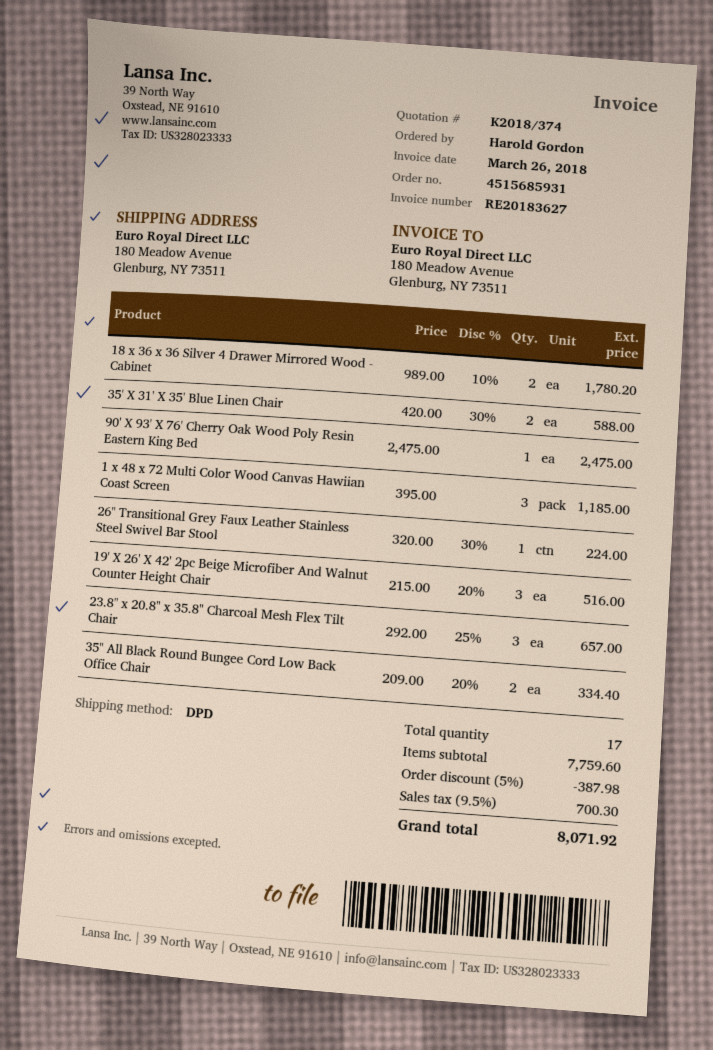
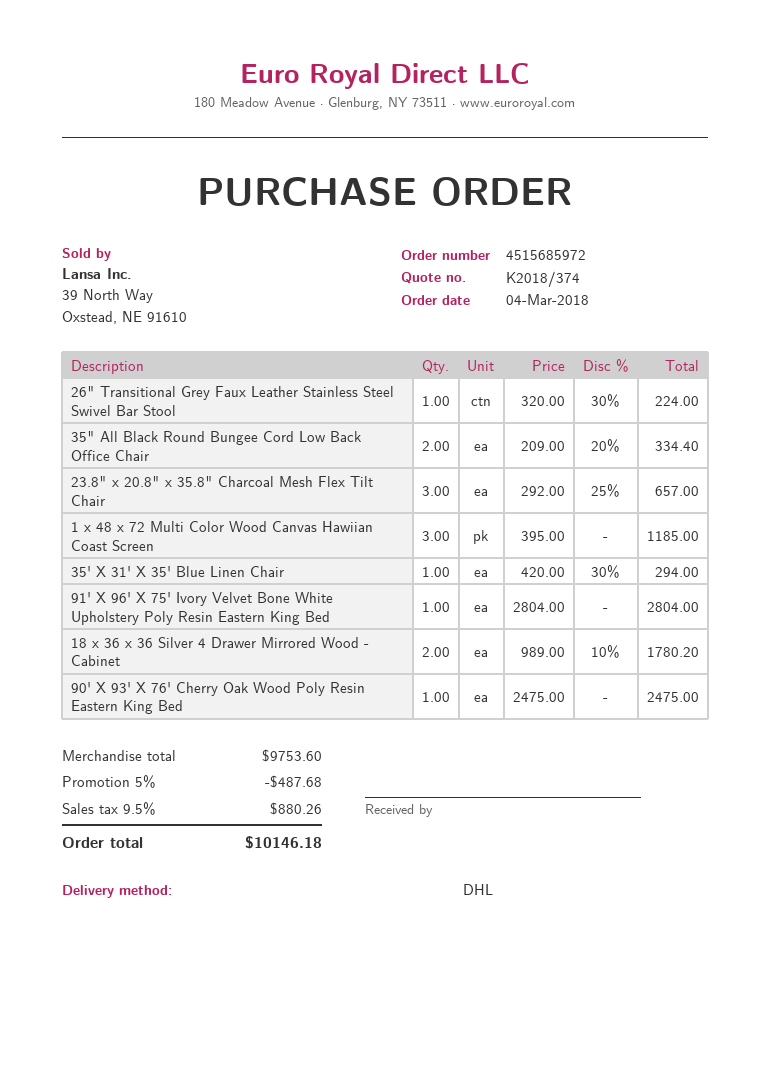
order number: 4515685931 -> 4515685972
shipping method: DPD -> DHL
35' X 31' X 35' Blue Linen Chair: 2 x 420.00 - 30% = 588.00 -> 1 x 420.00 - 30% = 294.00
19' X 26' X 42' 2pc Beige Microfiber And Walnut Counter Height Chair: 3 x 215.00 - 20% = 516.00 -> none
91' X 96' X 75' Ivory Velvet Bone White Upholstery Poly Resin Eastern King Bed: none -> 1 x 2804.00 = 2804.00
subtotal: 7759.60 -> 9753.60
discount: 5% = 387.98 -> 5% = 487.68
tax: 9.5% = 700.30 -> 9.5% = 880.26
total: 8071.92 -> 10146.18

